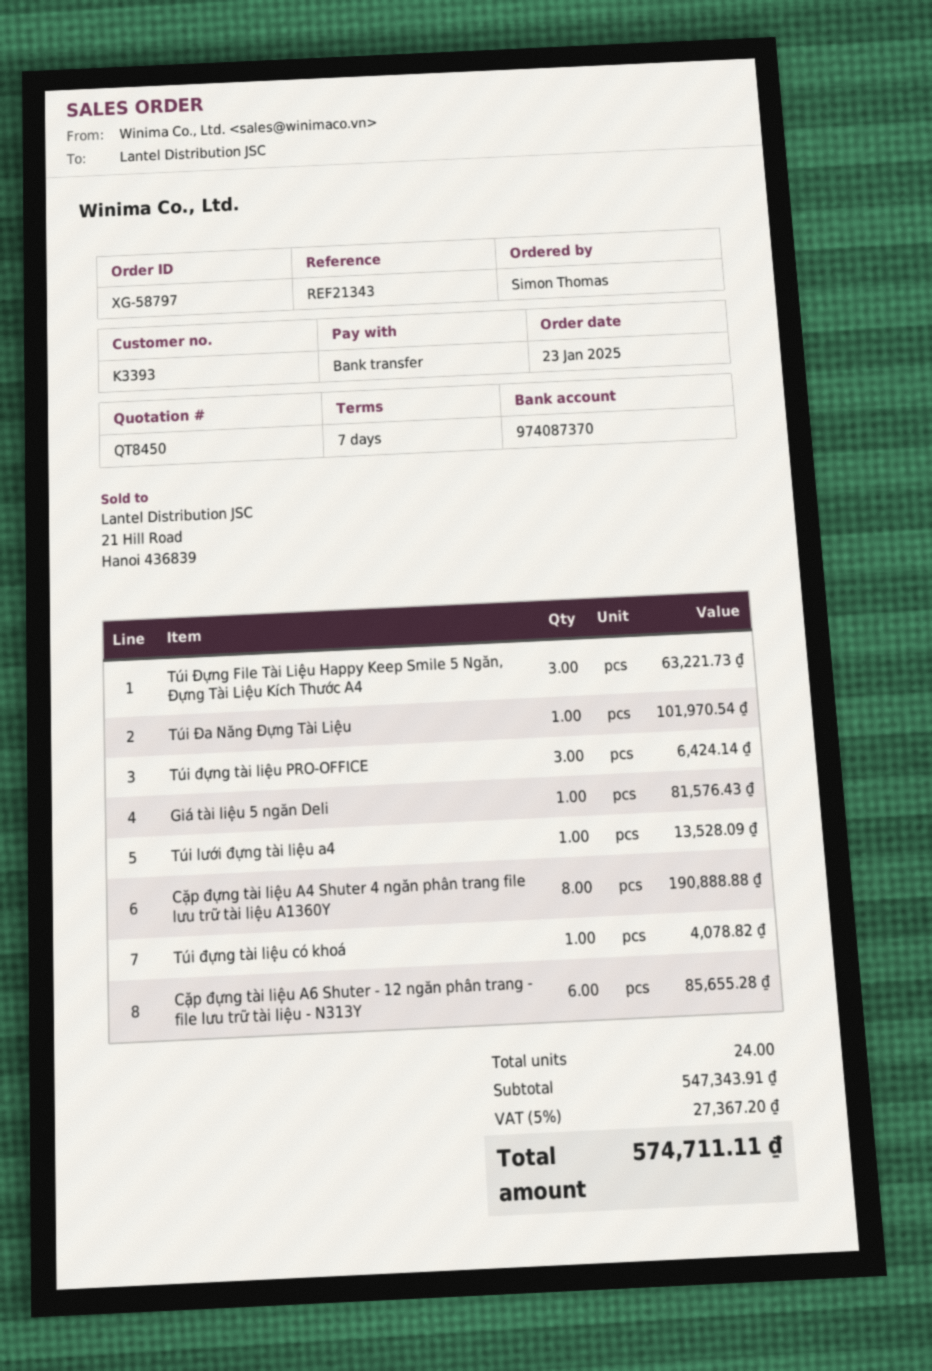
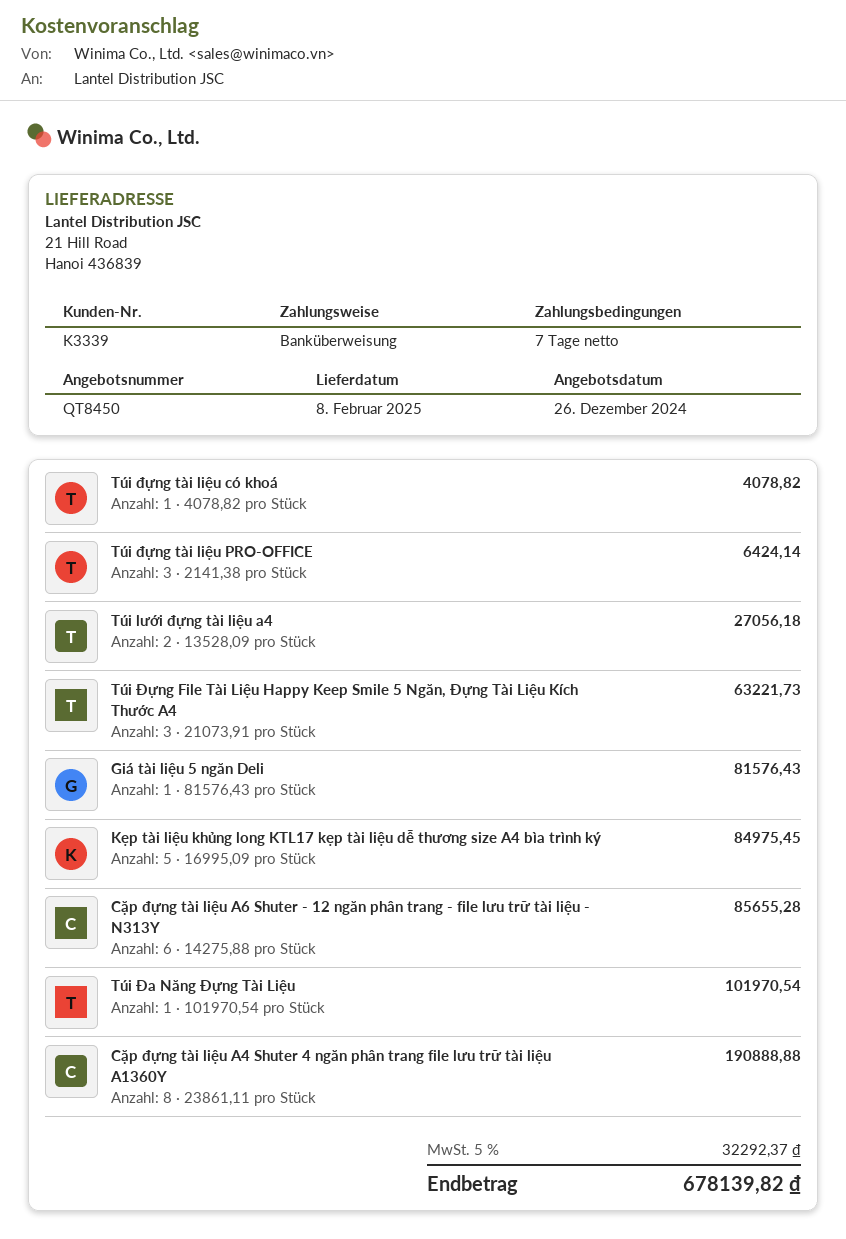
customer number: K3393 -> K3339
Túi lưới đựng tài liệu a4: 1 for 13528.09 -> 2 for 27056.18
Kẹp tài liệu khủng long KTL17 kẹp tài liệu dễ thương size A4 bìa trình ký: none -> 5 for 84975.45
tax: 5% = 27367.20 -> 5% = 32292.37
total: 574711.11 -> 678139.82

